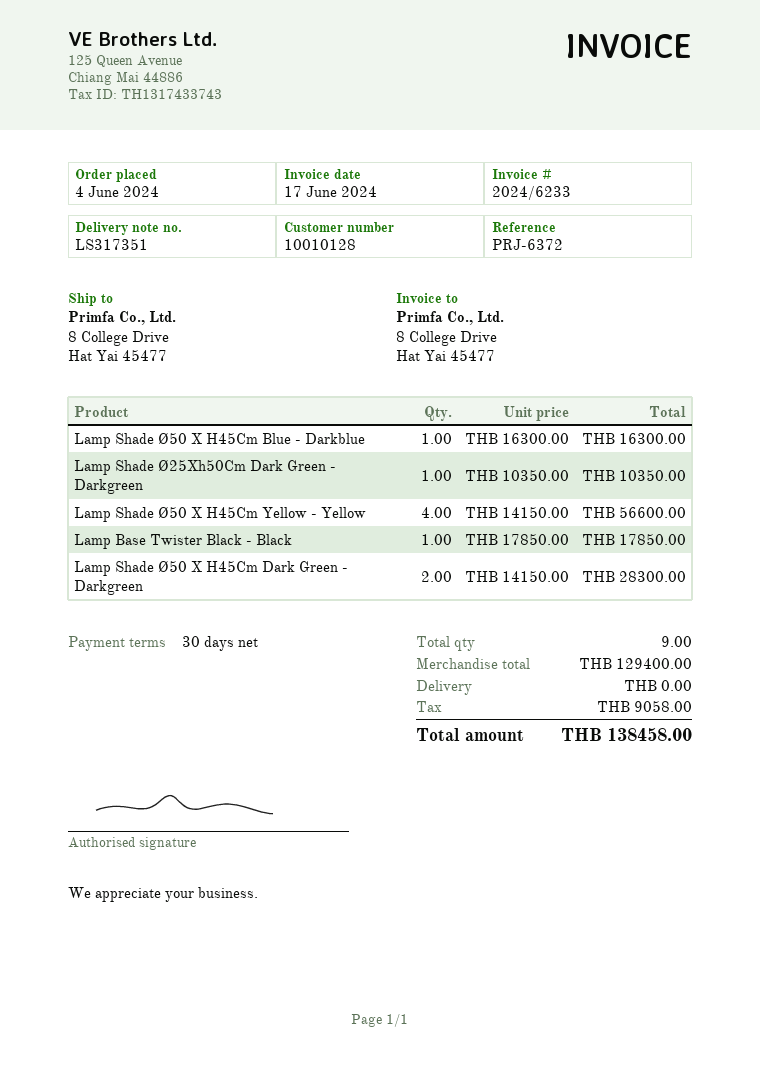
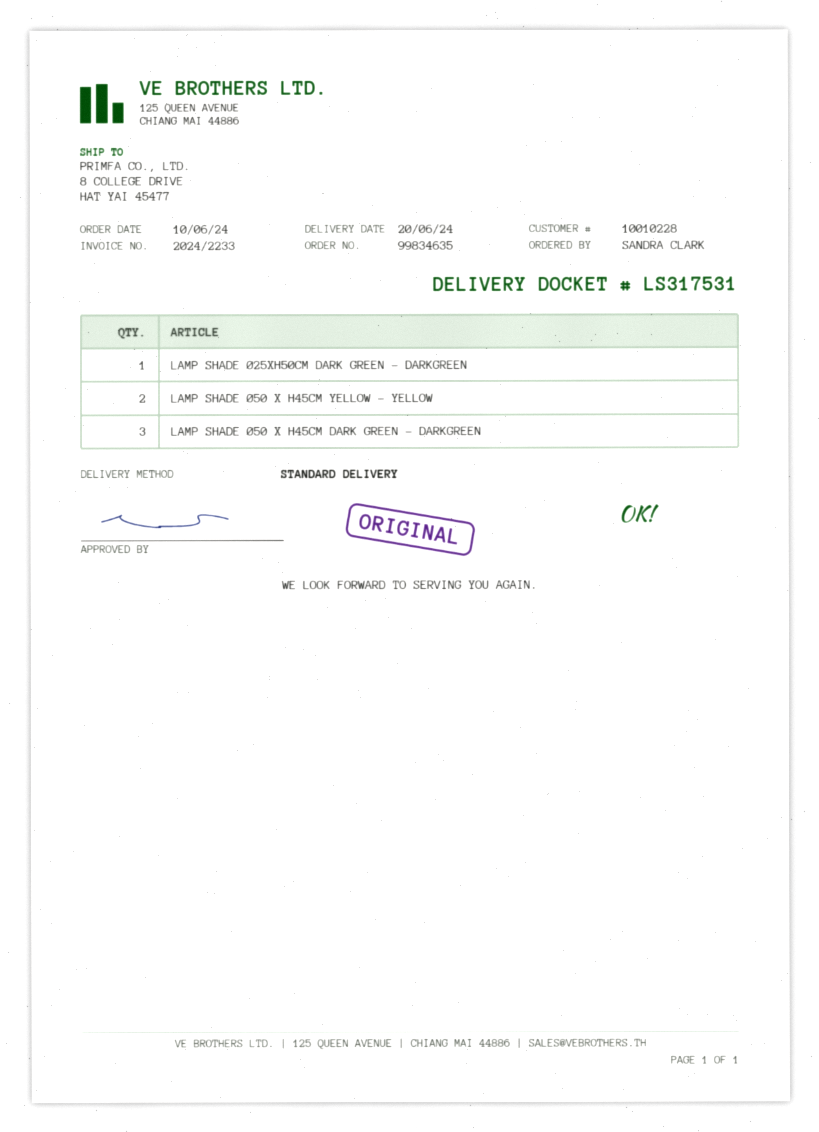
order date: 2024-06-04 -> 2024-06-10
delivery note number: LS317351 -> LS317531
invoice number: 2024/6233 -> 2024/2233
customer number: 10010128 -> 10010228
Lamp Shade Ø50 X H45Cm Blue - Darkblue: 1 -> none
Lamp Shade Ø50 X H45Cm Yellow - Yellow: 4 -> 2
Lamp Base Twister Black - Black: 1 -> none
Lamp Shade Ø50 X H45Cm Dark Green - Darkgreen: 2 -> 3

